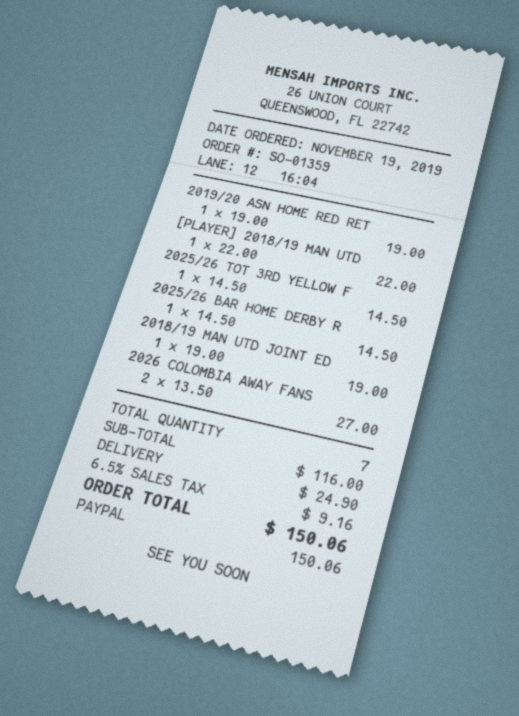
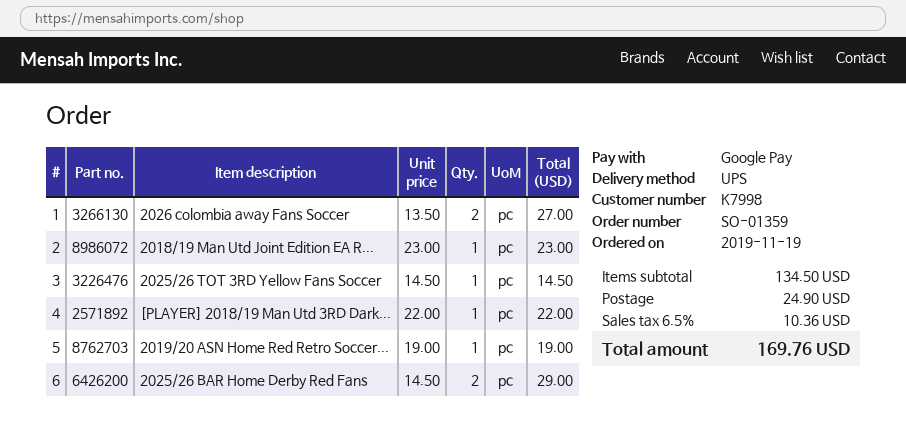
payment method: PayPal -> Google Pay
2025/26 BAR HOME DERBY R: 1 x 14.50 = 14.50 -> 2 x 14.50 = 29.00
2018/19 MAN UTD JOINT ED: 1 x 19.00 = 19.00 -> 1 x 23.00 = 23.00
subtotal: 116.00 -> 134.50
tax: 6.5% = 9.16 -> 6.5% = 10.36
total: 150.06 -> 169.76

